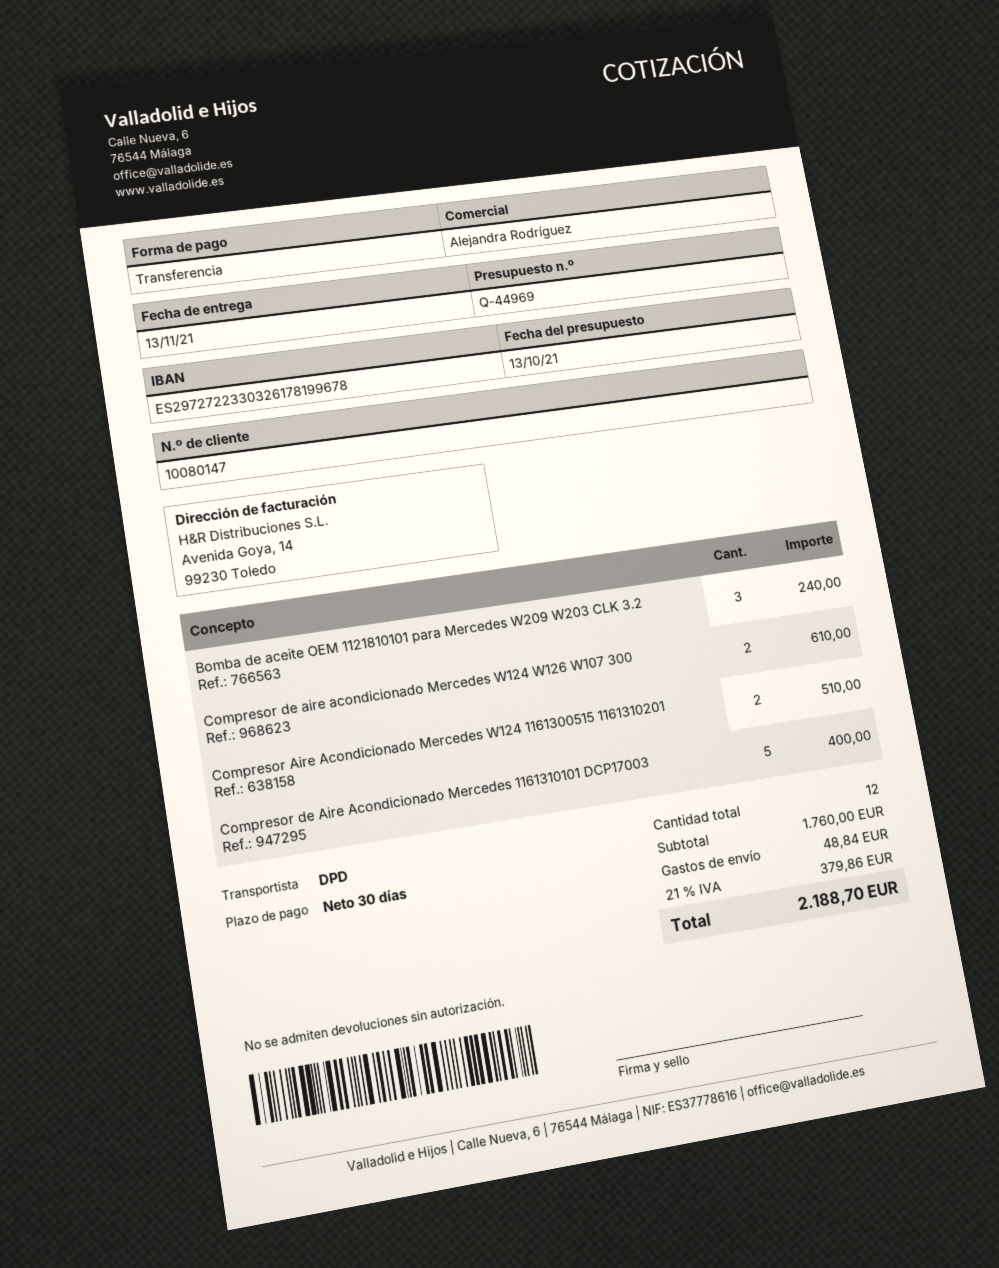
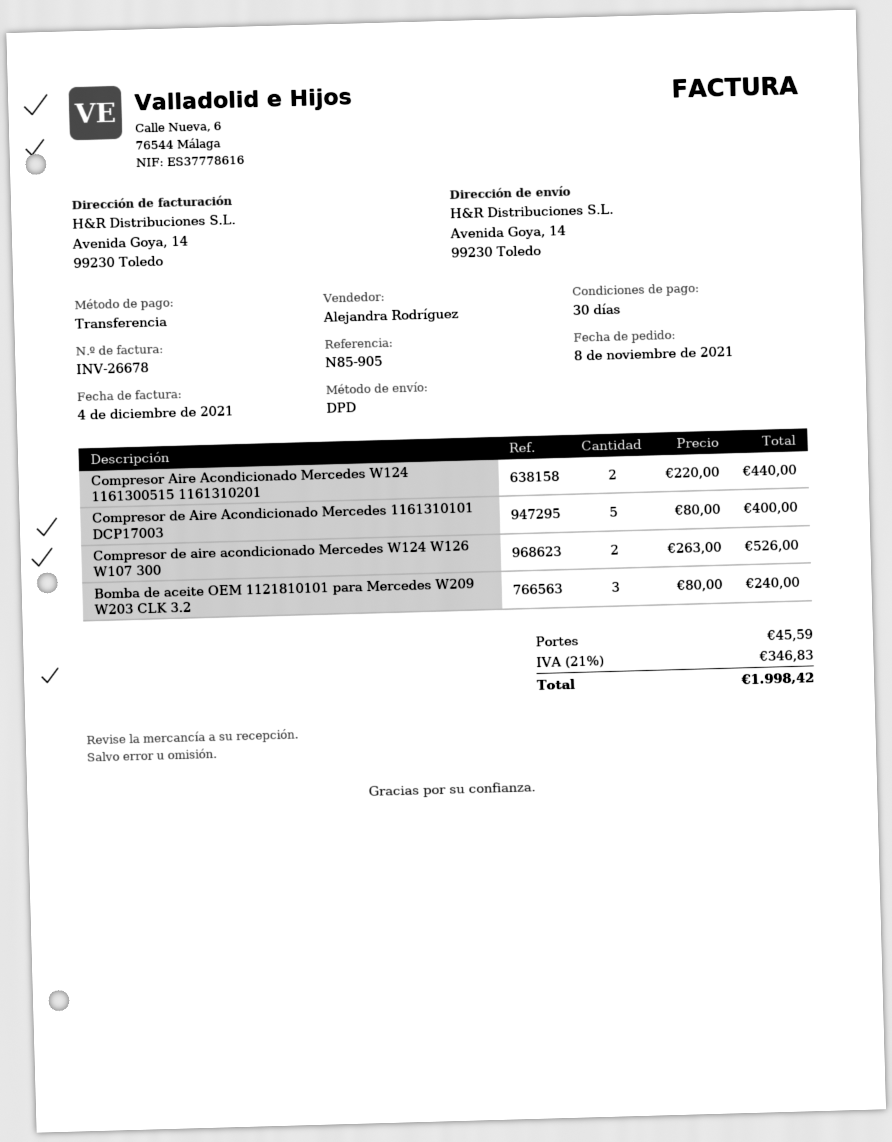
Compresor de aire acondicionado Mercedes W124 W126 W107 300: 2 for 610.00 -> 2 for 526.00
Compresor Aire Acondicionado Mercedes W124 1161300515 1161310201: 2 for 510.00 -> 2 for 440.00
shipping: 48.84 -> 45.59
tax: 21% = 379.86 -> 21% = 346.83
total: 2188.70 -> 1998.42

